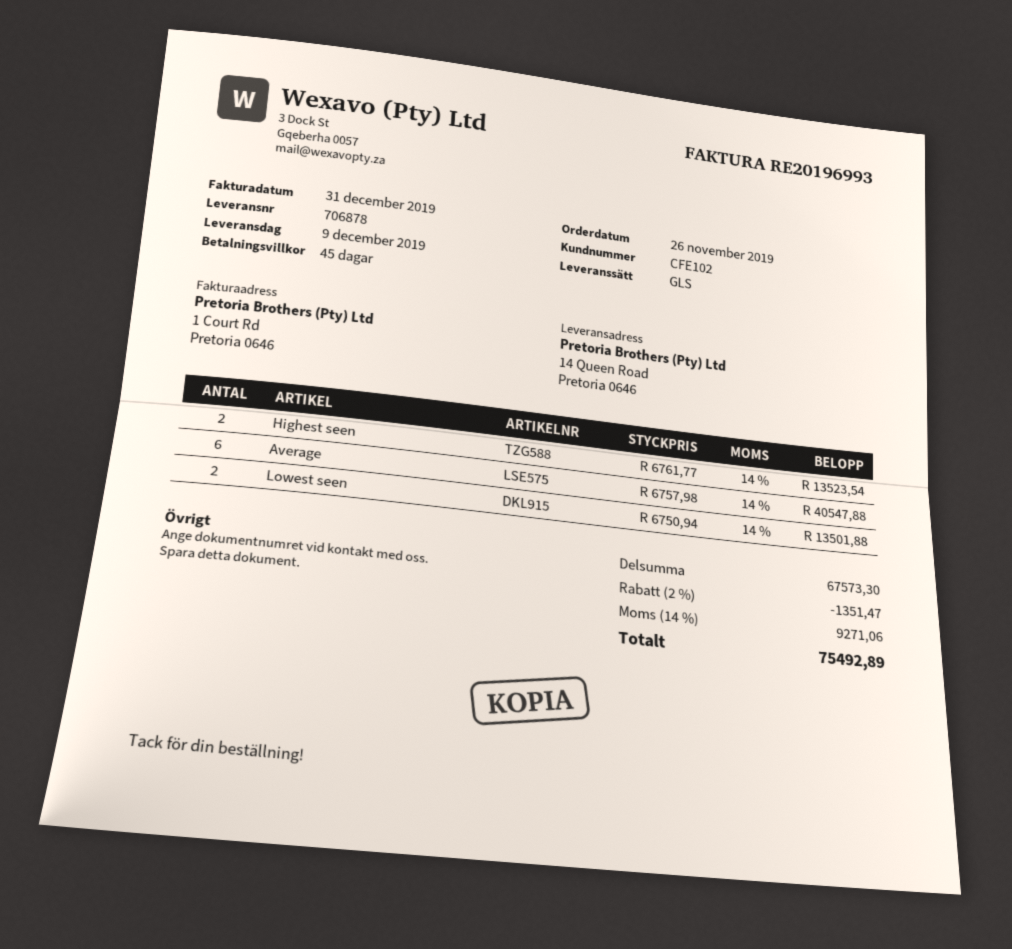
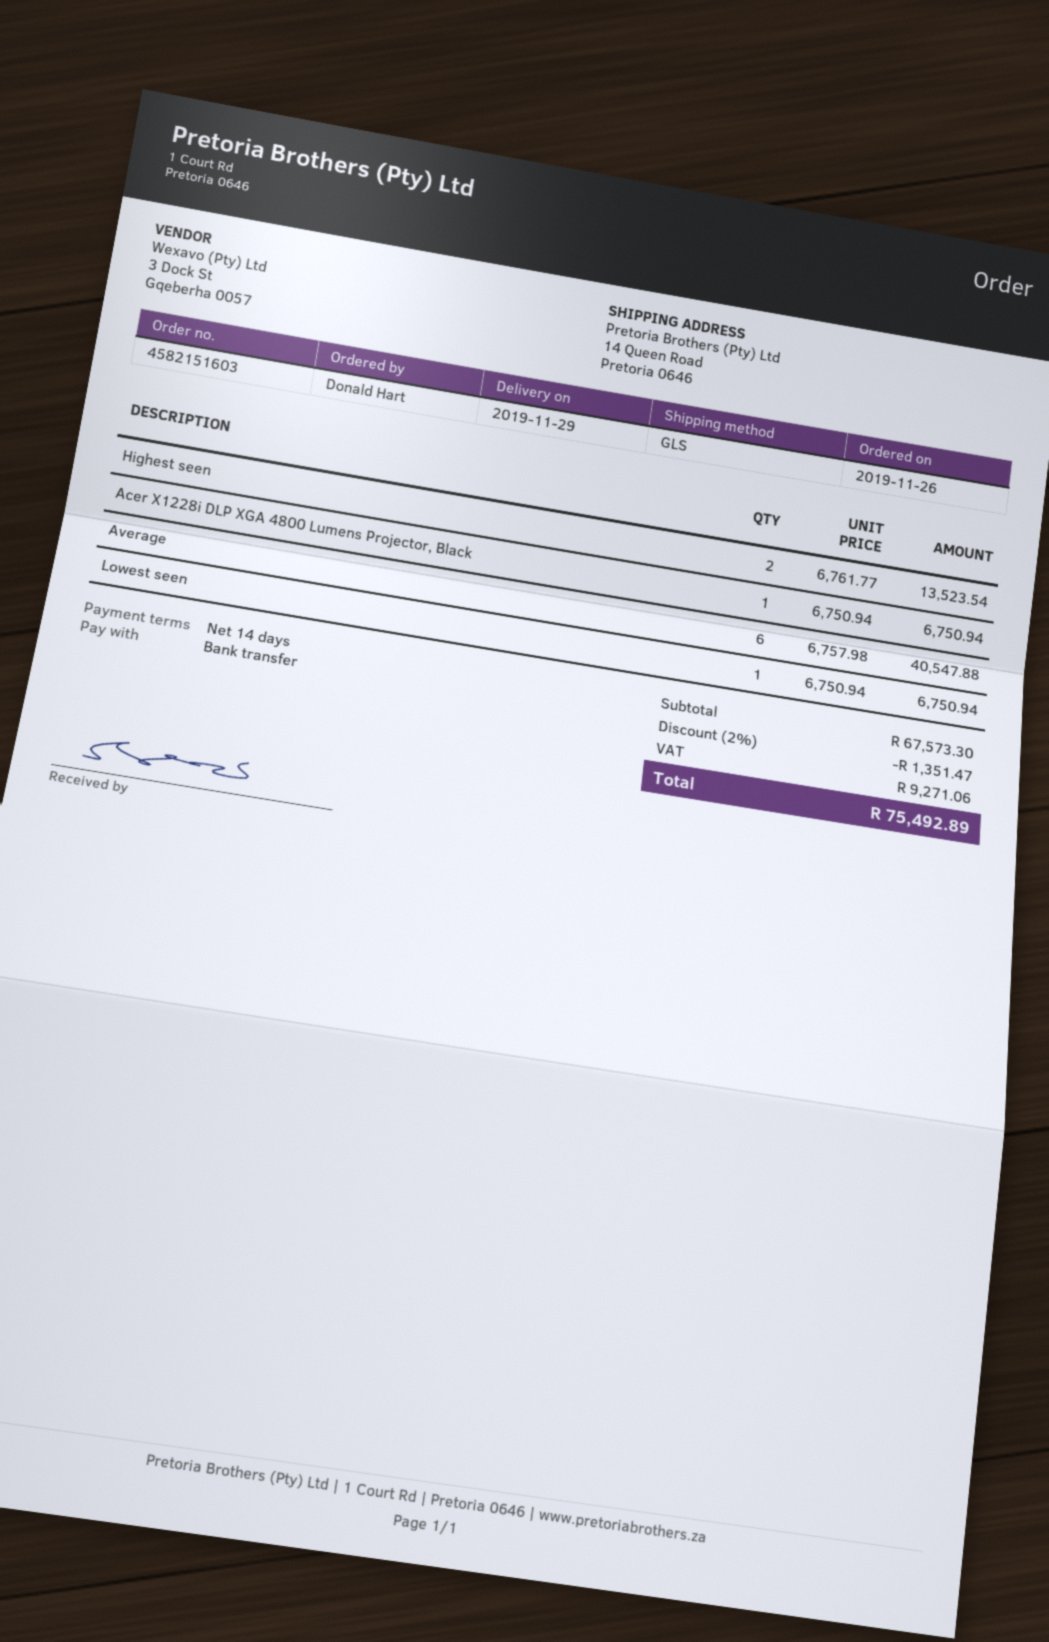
delivery date: 2019-12-09 -> 2019-11-29
payment terms: 45 days -> 14 days
Lowest seen: 2 x 6750.94 = 13501.88 -> 1 x 6750.94 = 6750.94
Acer X1228i DLP XGA 4800 Lumens Projector, Black: none -> 1 x 6750.94 = 6750.94

